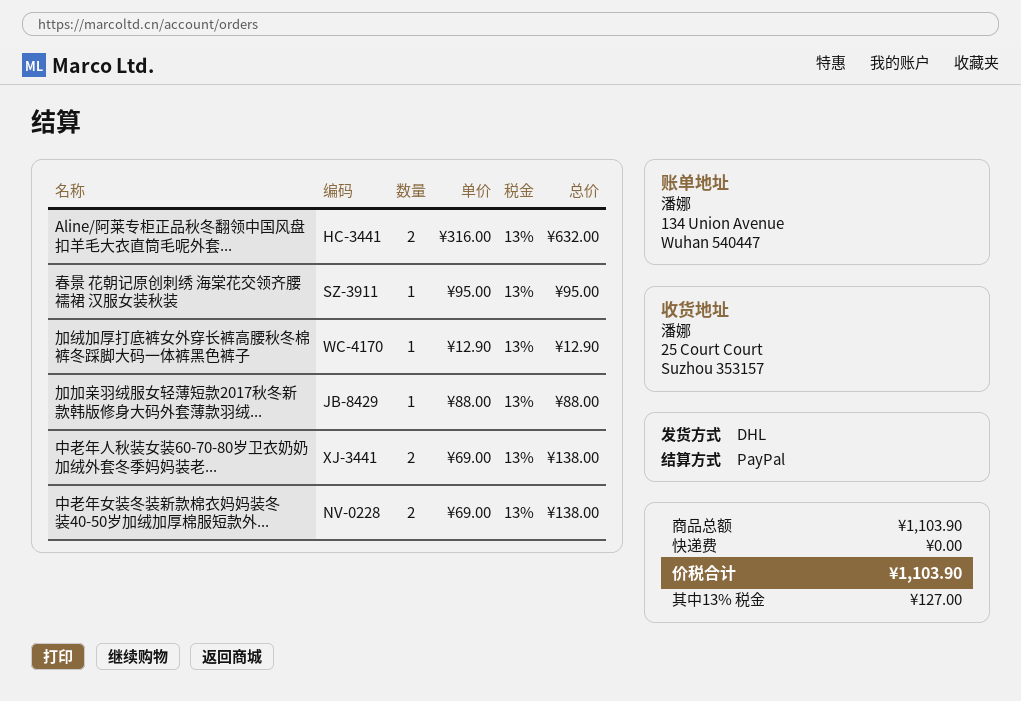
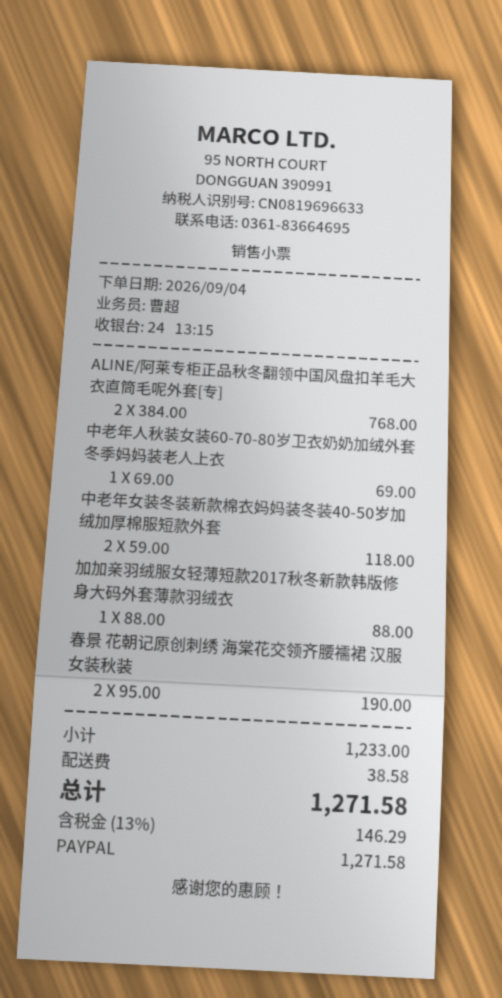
Aline/阿莱专柜正品秋冬翻领中国风盘扣羊毛大衣直筒毛呢外套...: 2 x 316.00 = 632.00 -> 2 x 384.00 = 768.00
春景 花朝记原创刺绣 海棠花交领齐腰襦裙 汉服女装秋装: 1 x 95.00 = 95.00 -> 2 x 95.00 = 190.00
加绒加厚打底裤女外穿长裤高腰秋冬棉裤冬踩脚大码一体裤黑色裤子: 1 x 12.90 = 12.90 -> none
中老年人秋装女装60-70-80岁卫衣奶奶加绒外套冬季妈妈装老...: 2 x 69.00 = 138.00 -> 1 x 69.00 = 69.00
中老年女装冬装新款棉衣妈妈装冬装40-50岁加绒加厚棉服短款外...: 2 x 69.00 = 138.00 -> 2 x 59.00 = 118.00
subtotal: 1103.90 -> 1233.00
shipping: 0.00 -> 38.58
tax: 13% = 127.00 -> 13% = 146.29
total: 1103.90 -> 1271.58

